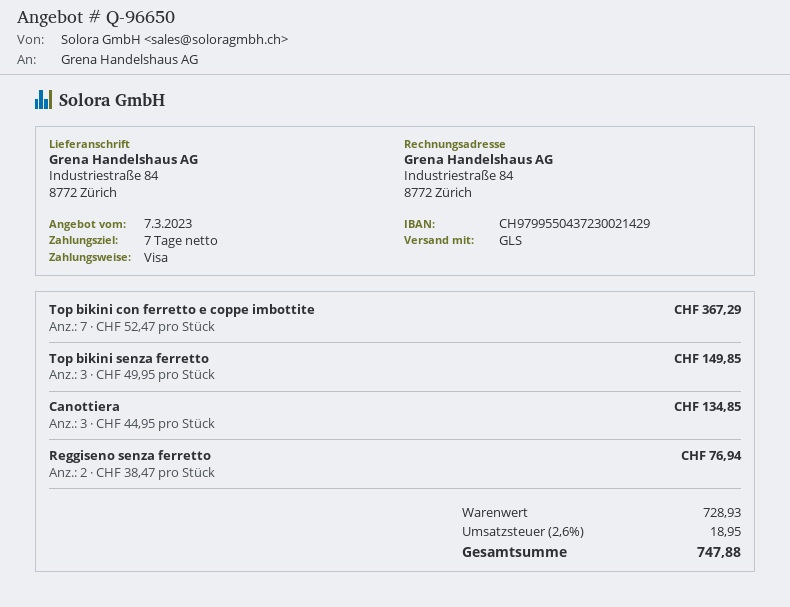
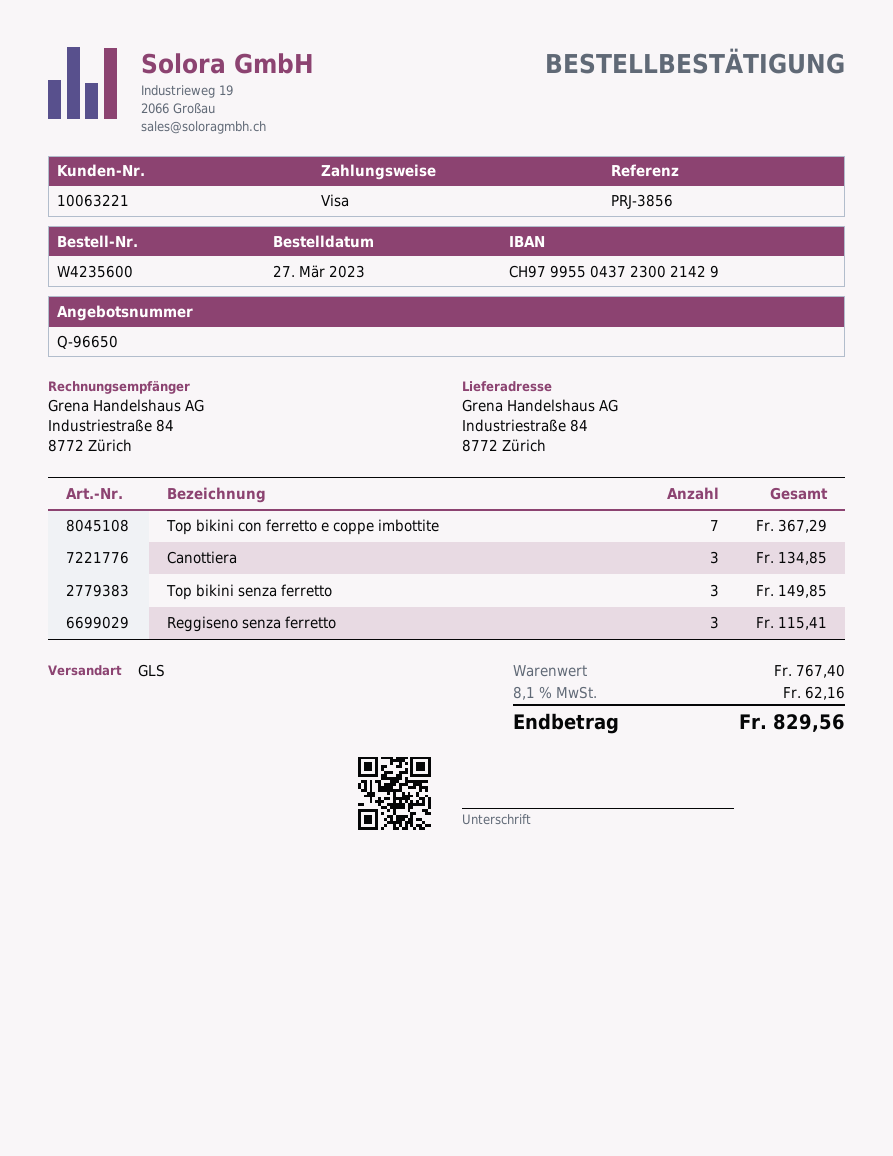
Reggiseno senza ferretto: 2 for 76.94 -> 3 for 115.41
subtotal: 728.93 -> 767.40
tax: 2.6% = 18.95 -> 8.1% = 62.16
total: 747.88 -> 829.56

